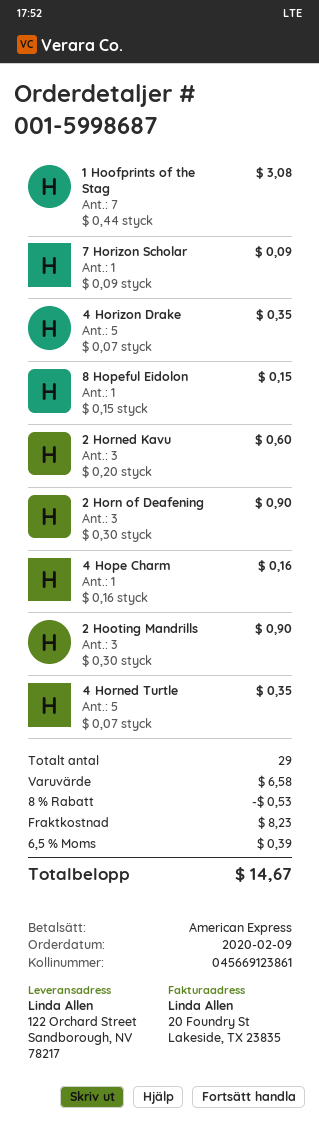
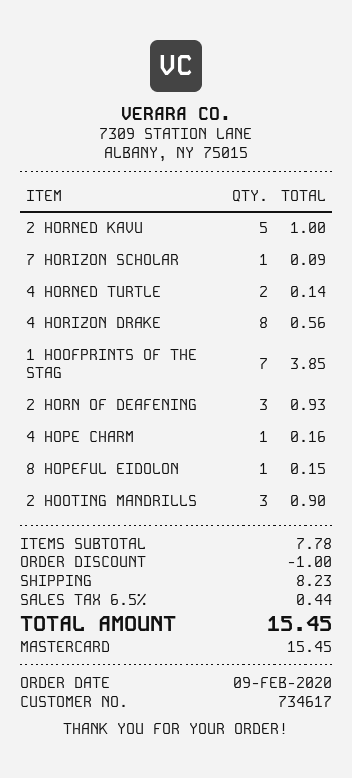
payment method: American Express -> Mastercard
1 Hoofprints of the Stag: 7 for 3.08 -> 7 for 3.85
4 Horizon Drake: 5 for 0.35 -> 8 for 0.56
2 Horned Kavu: 3 for 0.60 -> 5 for 1.00
2 Horn of Deafening: 3 for 0.90 -> 3 for 0.93
4 Horned Turtle: 5 for 0.35 -> 2 for 0.14
subtotal: 6.58 -> 7.78
discount: 0.53 -> 1.00
tax: 6.5% = 0.39 -> 6.5% = 0.44
total: 14.67 -> 15.45

